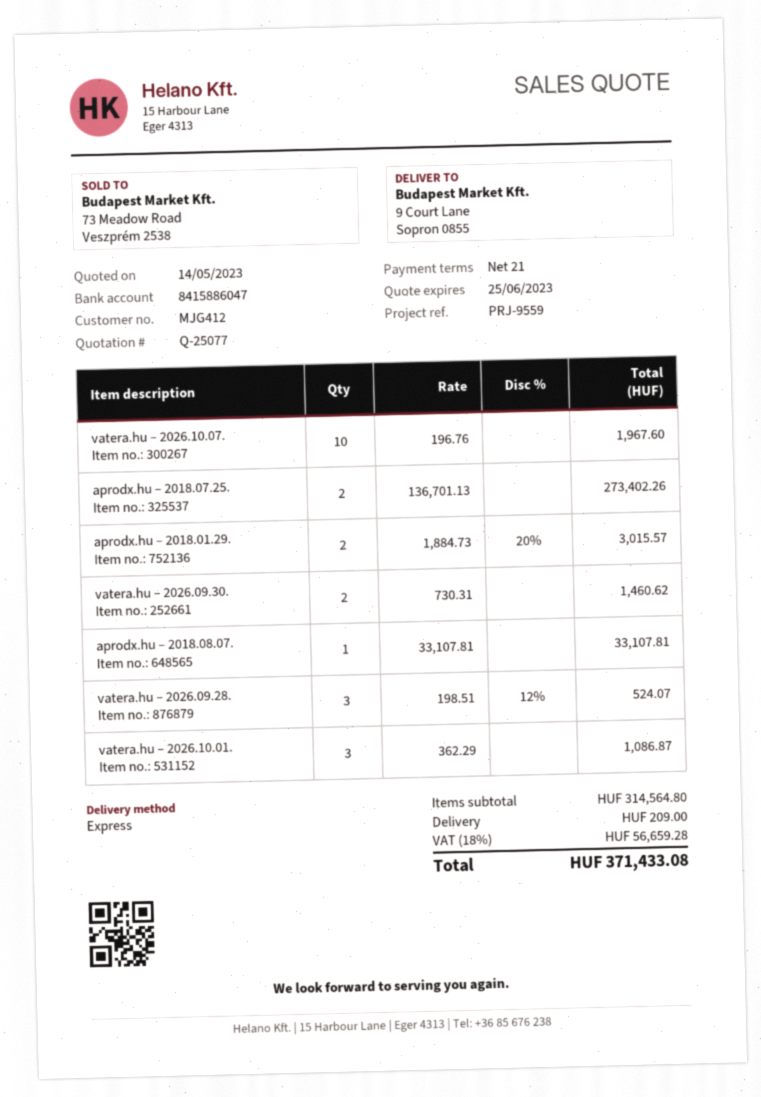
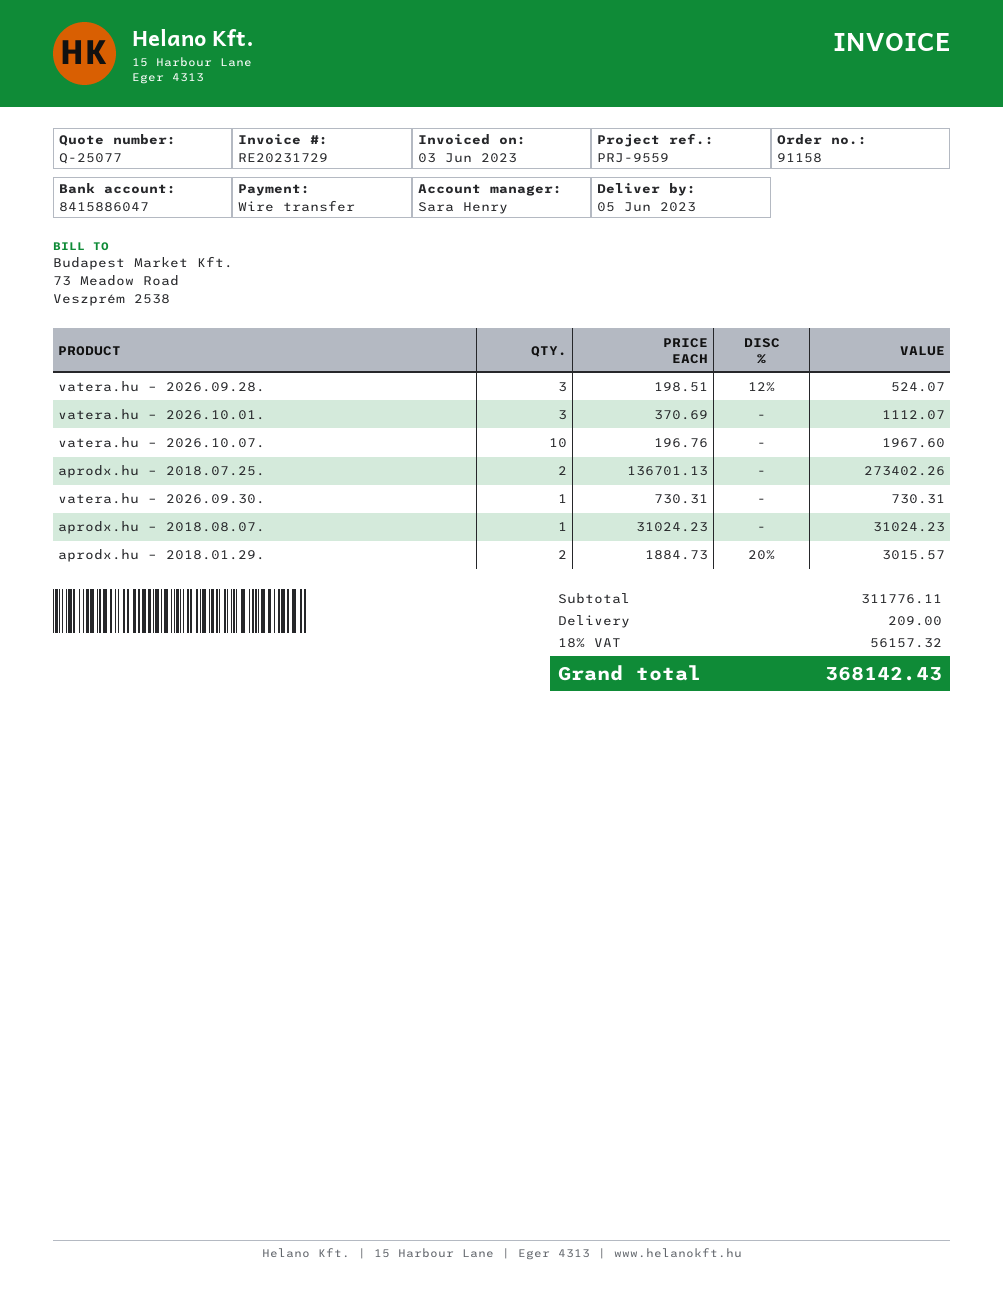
vatera.hu – 2026.09.30.: 2 x 730.31 = 1460.62 -> 1 x 730.31 = 730.31
aprodx.hu – 2018.08.07.: 1 x 33107.81 = 33107.81 -> 1 x 31024.23 = 31024.23
vatera.hu – 2026.10.01.: 3 x 362.29 = 1086.87 -> 3 x 370.69 = 1112.07
subtotal: 314564.80 -> 311776.11
tax: 18% = 56659.28 -> 18% = 56157.32
total: 371433.08 -> 368142.43

